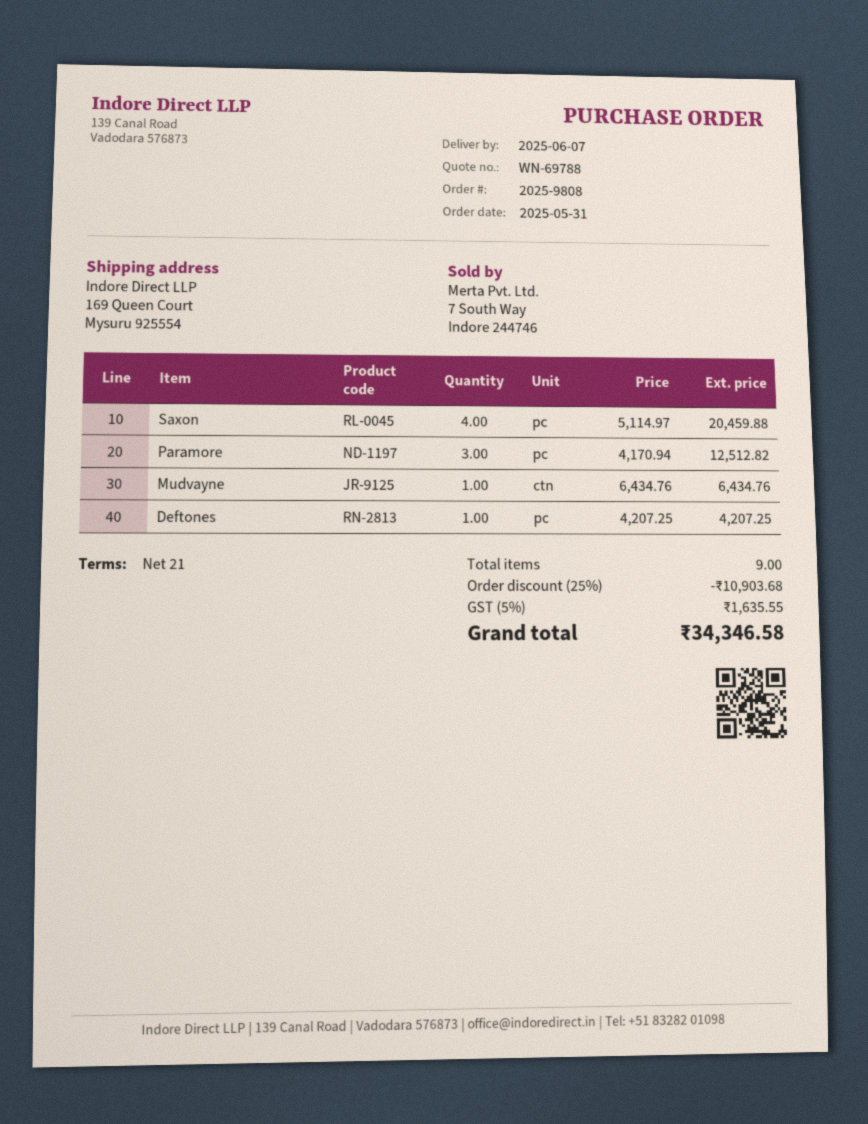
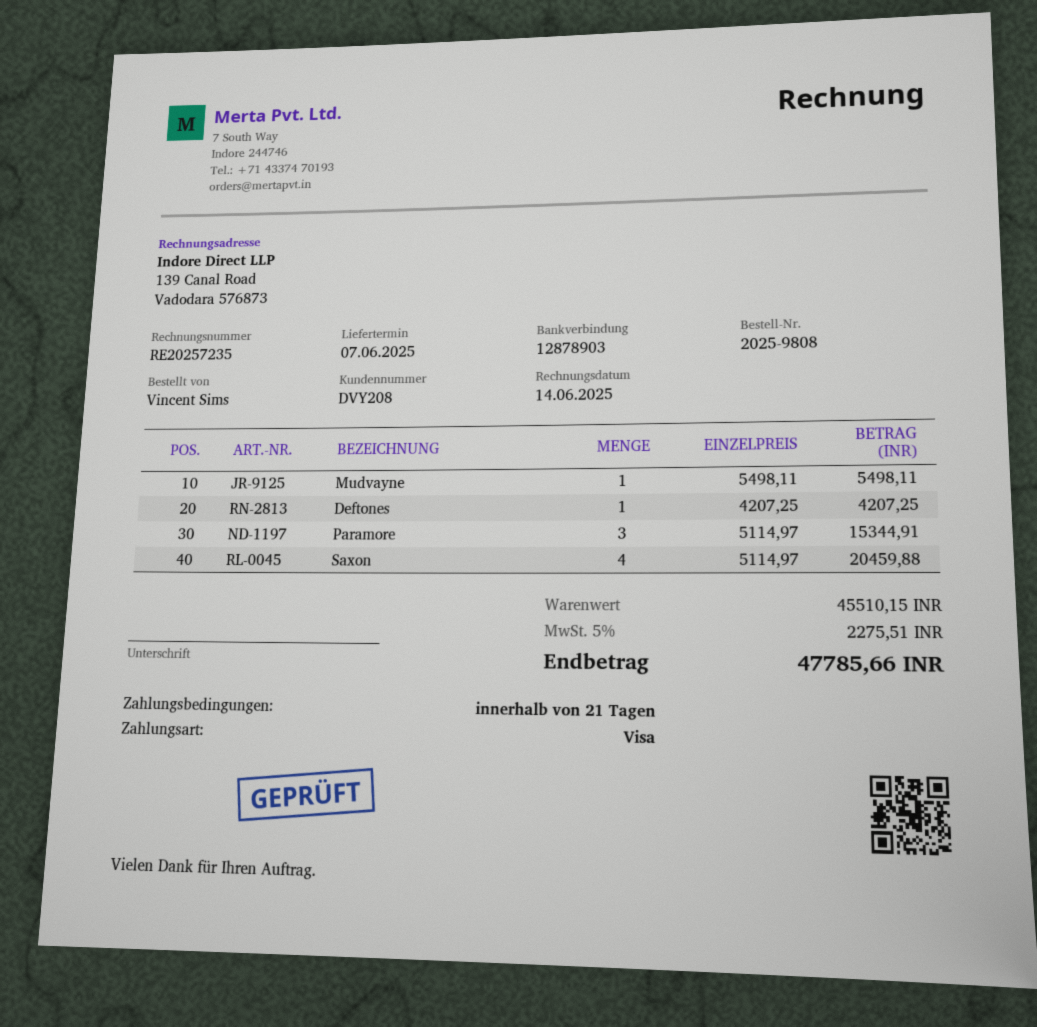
Paramore: 3 x 4170.94 = 12512.82 -> 3 x 5114.97 = 15344.91
Mudvayne: 1 x 6434.76 = 6434.76 -> 1 x 5498.11 = 5498.11
discount: 25% = 10903.68 -> none
tax: 5% = 1635.55 -> 5% = 2275.51
total: 34346.58 -> 47785.66

